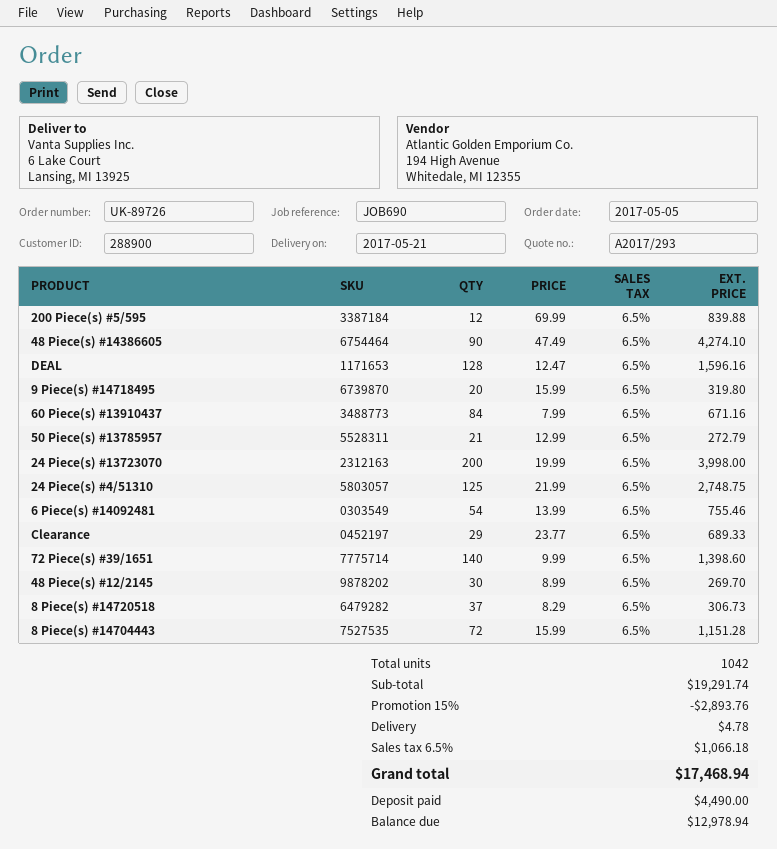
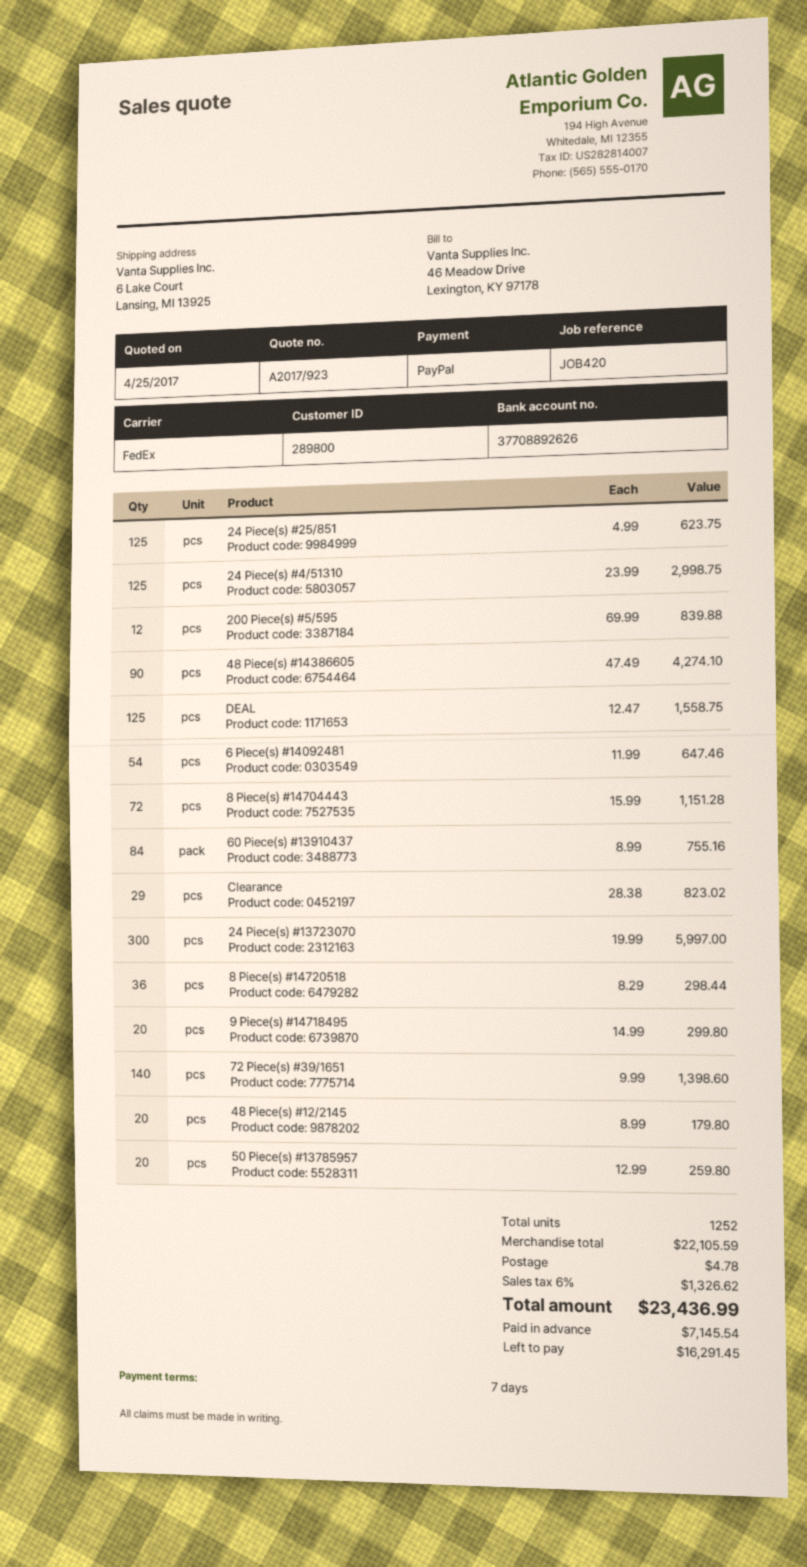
quote number: A2017/293 -> A2017/923
customer number: 288900 -> 289800
reference: JOB690 -> JOB420
DEAL: 128 x 12.47 = 1596.16 -> 125 x 12.47 = 1558.75
9 Piece(s) #14718495: 20 x 15.99 = 319.80 -> 20 x 14.99 = 299.80
60 Piece(s) #13910437: 84 x 7.99 = 671.16 -> 84 x 8.99 = 755.16
50 Piece(s) #13785957: 21 x 12.99 = 272.79 -> 20 x 12.99 = 259.80
24 Piece(s) #13723070: 200 x 19.99 = 3998.00 -> 300 x 19.99 = 5997.00
24 Piece(s) #4/51310: 125 x 21.99 = 2748.75 -> 125 x 23.99 = 2998.75
6 Piece(s) #14092481: 54 x 13.99 = 755.46 -> 54 x 11.99 = 647.46
Clearance: 29 x 23.77 = 689.33 -> 29 x 28.38 = 823.02
48 Piece(s) #12/2145: 30 x 8.99 = 269.70 -> 20 x 8.99 = 179.80
8 Piece(s) #14720518: 37 x 8.29 = 306.73 -> 36 x 8.29 = 298.44
24 Piece(s) #25/851: none -> 125 x 4.99 = 623.75
total quantity: 1042 -> 1252
subtotal: 19291.74 -> 22105.59
discount: 15% = 2893.76 -> none
tax: 6.5% = 1066.18 -> 6% = 1326.62
total: 17468.94 -> 23436.99
deposit: 4490.00 -> 7145.54
balance: 12978.94 -> 16291.45

